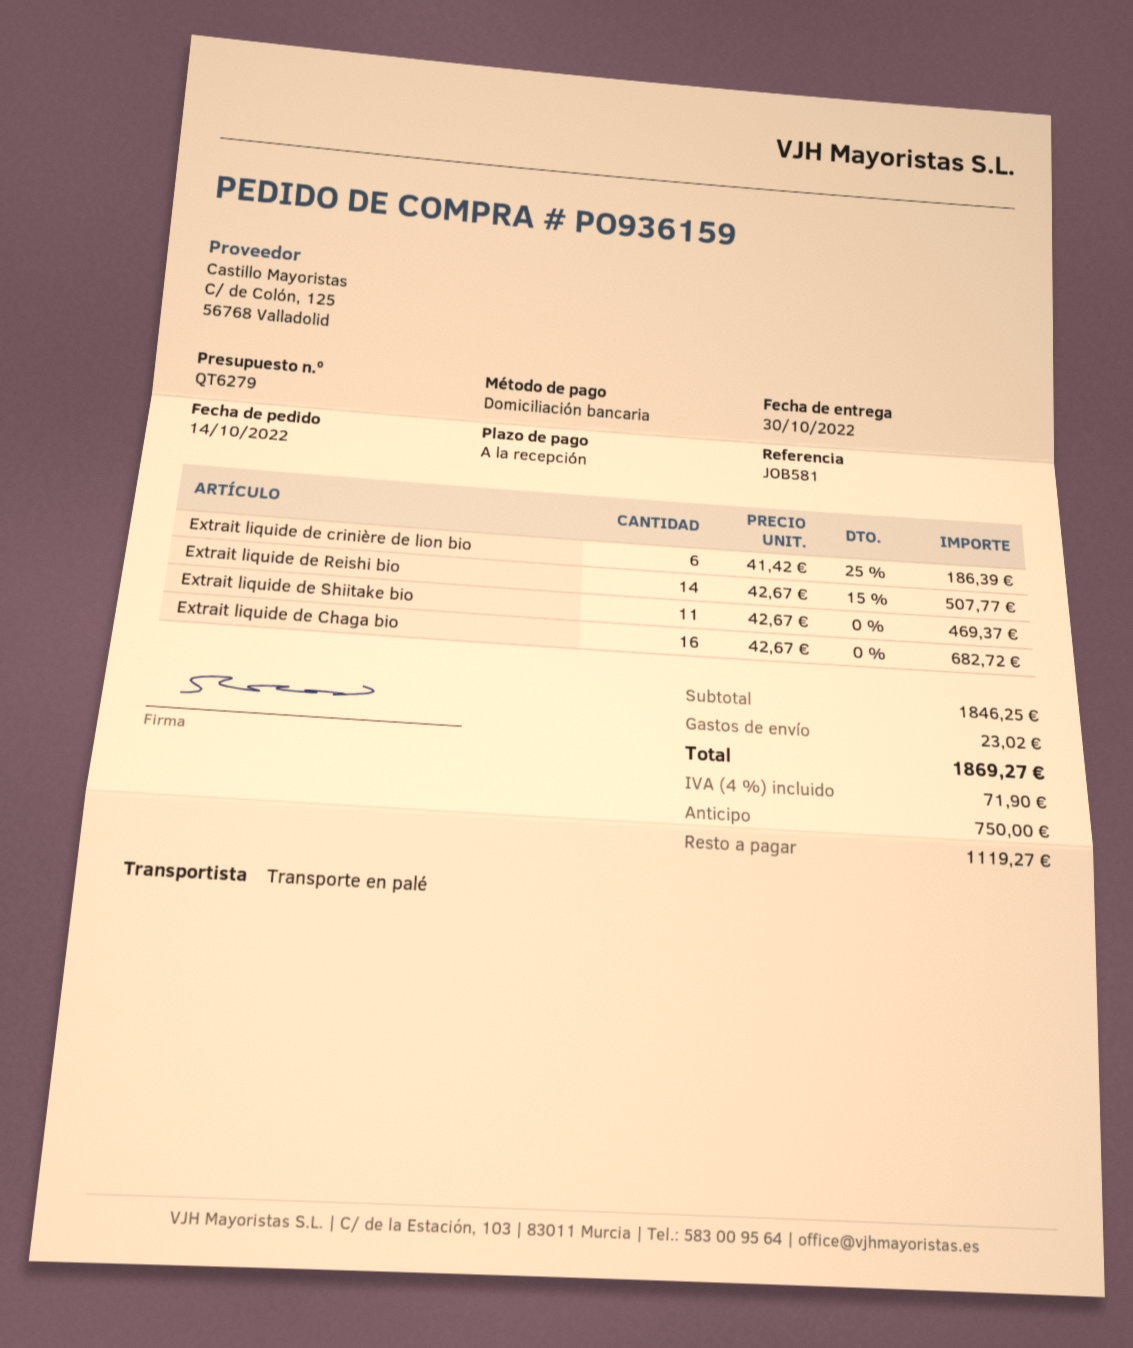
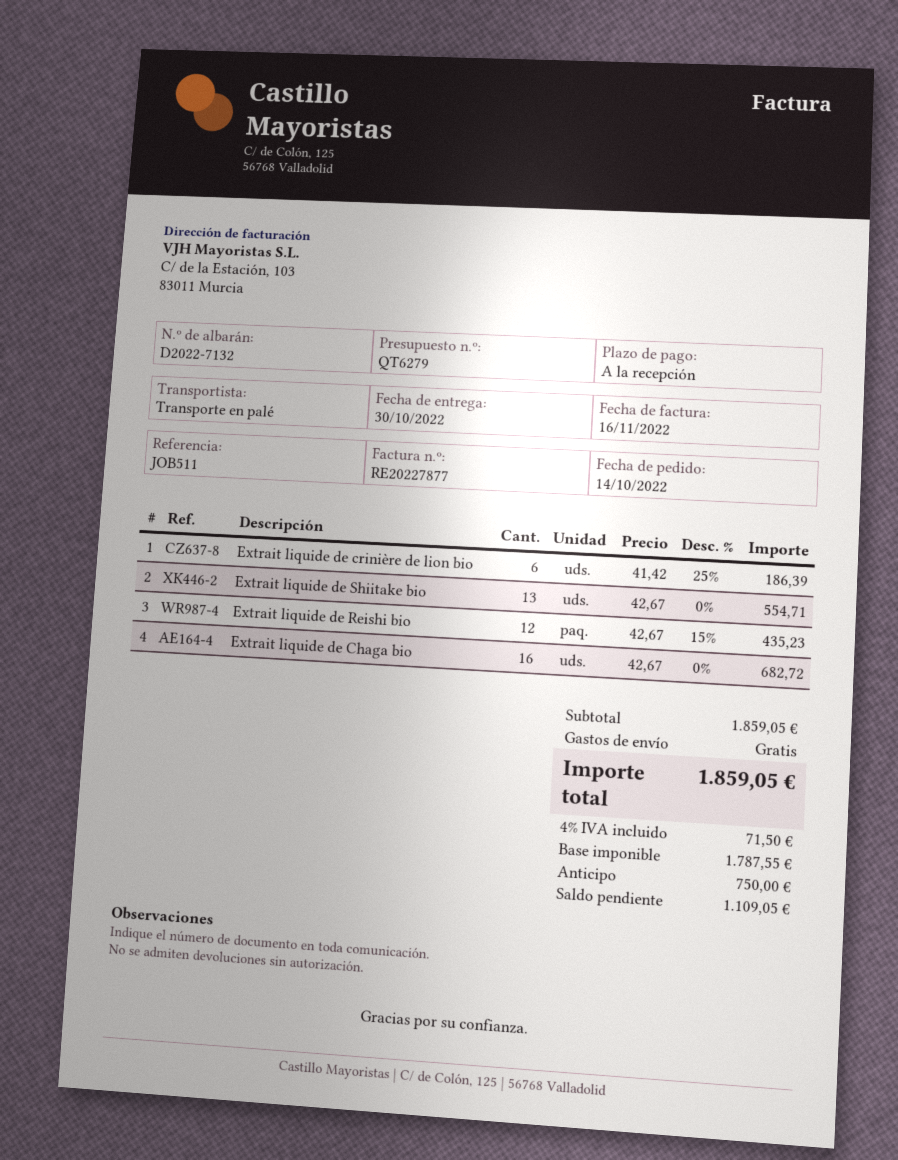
reference: JOB581 -> JOB511
Extrait liquide de Reishi bio: 14 x 42.67 - 15% = 507.77 -> 12 x 42.67 - 15% = 435.23
Extrait liquide de Shiitake bio: 11 x 42.67 = 469.37 -> 13 x 42.67 = 554.71
subtotal: 1846.25 -> 1859.05
shipping: 23.02 -> 0.00
tax: 4% = 71.90 -> 4% = 71.50
total: 1869.27 -> 1859.05
balance: 1119.27 -> 1109.05

